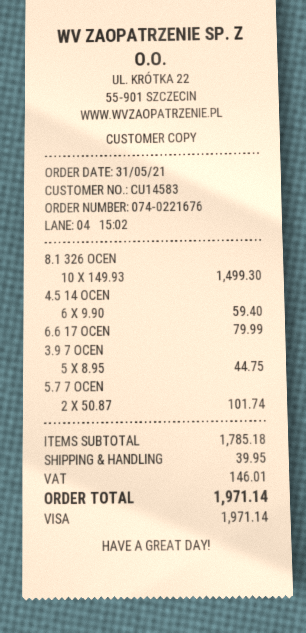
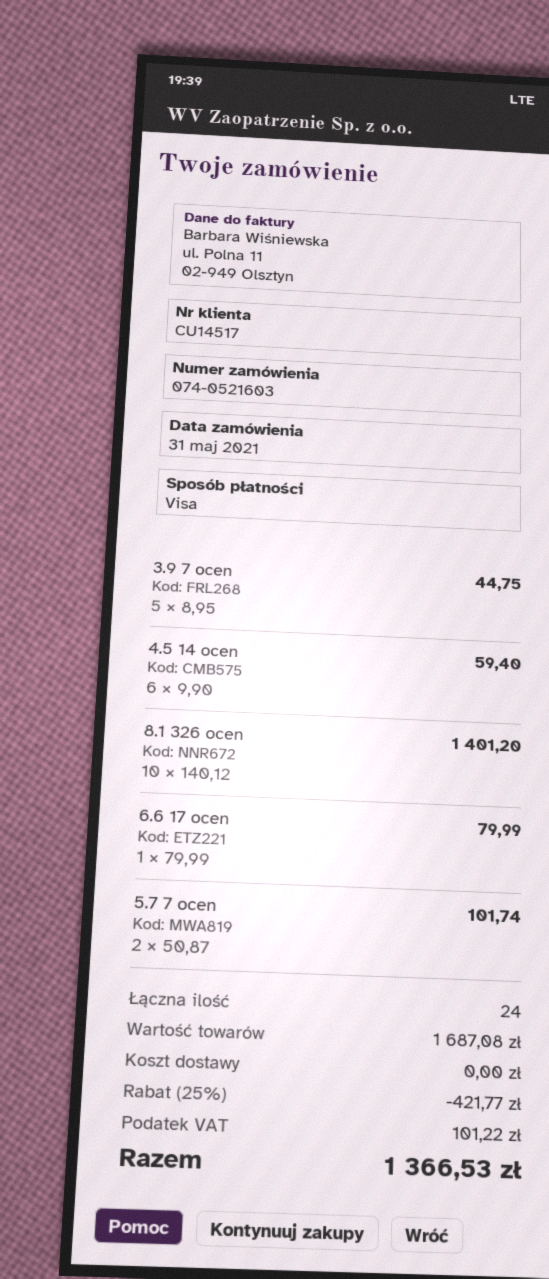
order number: 074-0221676 -> 074-0521603
customer number: CU14583 -> CU14517
8.1 326 OCEN: 10 x 149.93 = 1499.30 -> 10 x 140.12 = 1401.20
subtotal: 1785.18 -> 1687.08
discount: none -> 25% = 421.77
shipping: 39.95 -> 0.00
tax: 146.01 -> 101.22
total: 1971.14 -> 1366.53

